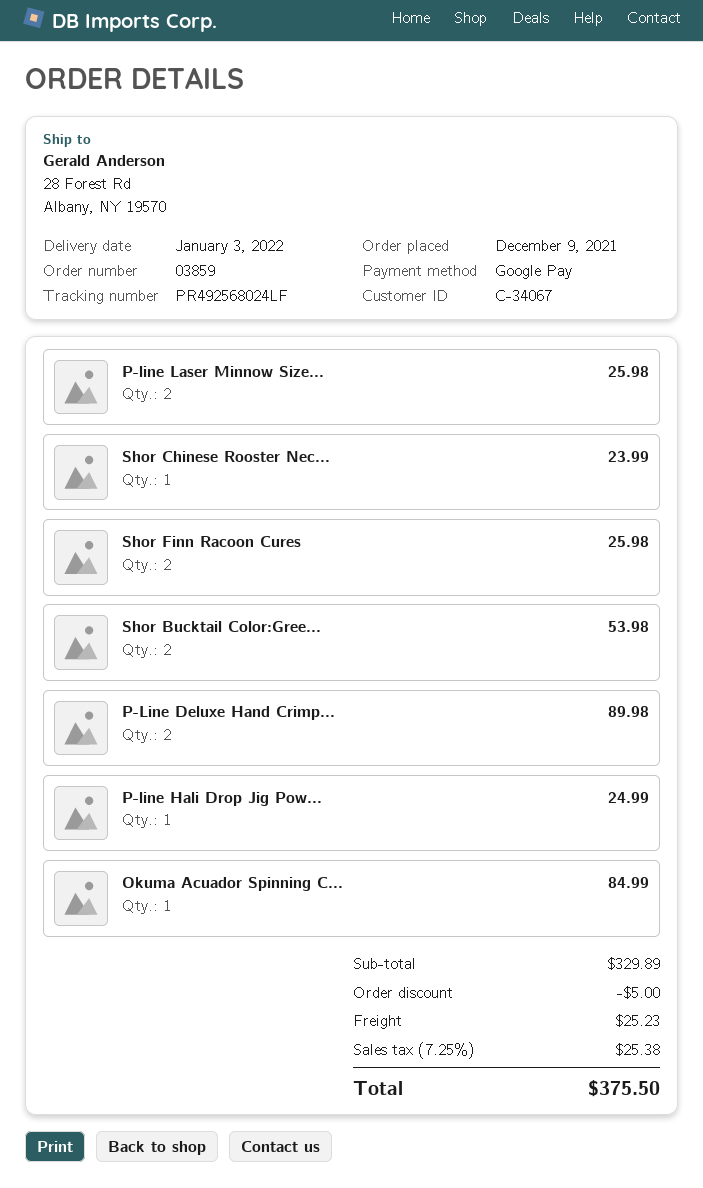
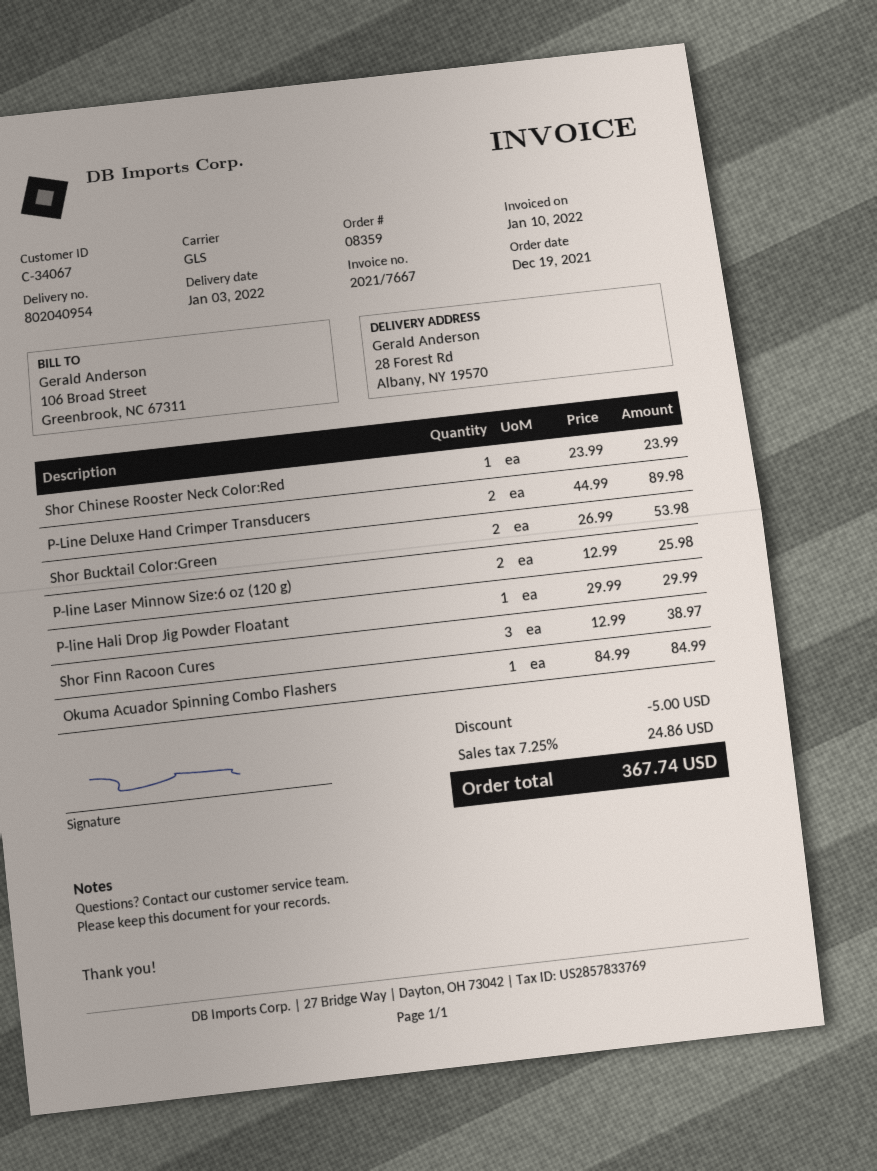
order number: 03859 -> 08359
order date: 2021-12-09 -> 2021-12-19
Shor Finn Racoon Cures: 2 for 25.98 -> 3 for 38.97
P-line Hali Drop Jig Pow...: 1 for 24.99 -> 1 for 29.99
shipping: 25.23 -> none
tax: 7.25% = 25.38 -> 7.25% = 24.86
total: 375.50 -> 367.74

